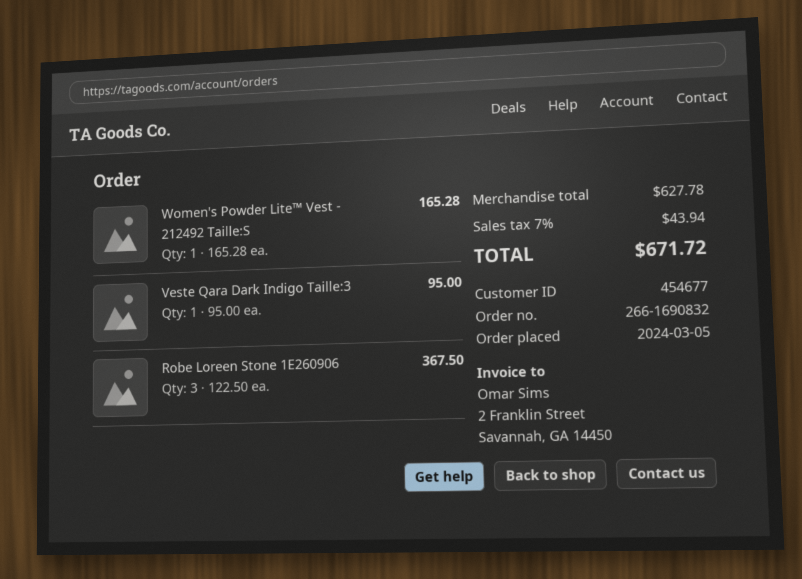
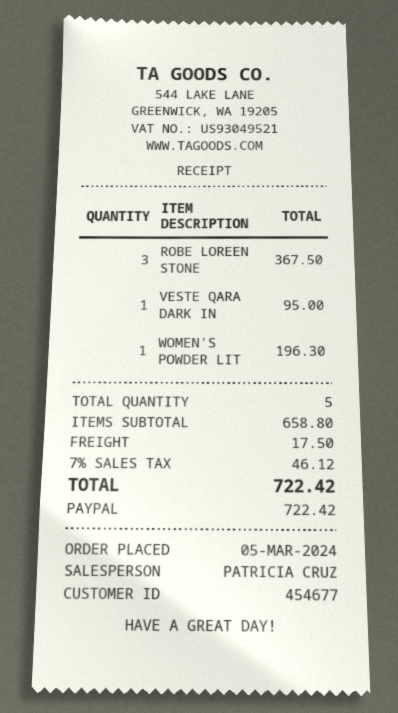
Women's Powder Lite™ Vest - 212492 Taille:S: 1 for 165.28 -> 1 for 196.30
subtotal: 627.78 -> 658.80
shipping: none -> 17.50
tax: 7% = 43.94 -> 7% = 46.12
total: 671.72 -> 722.42

